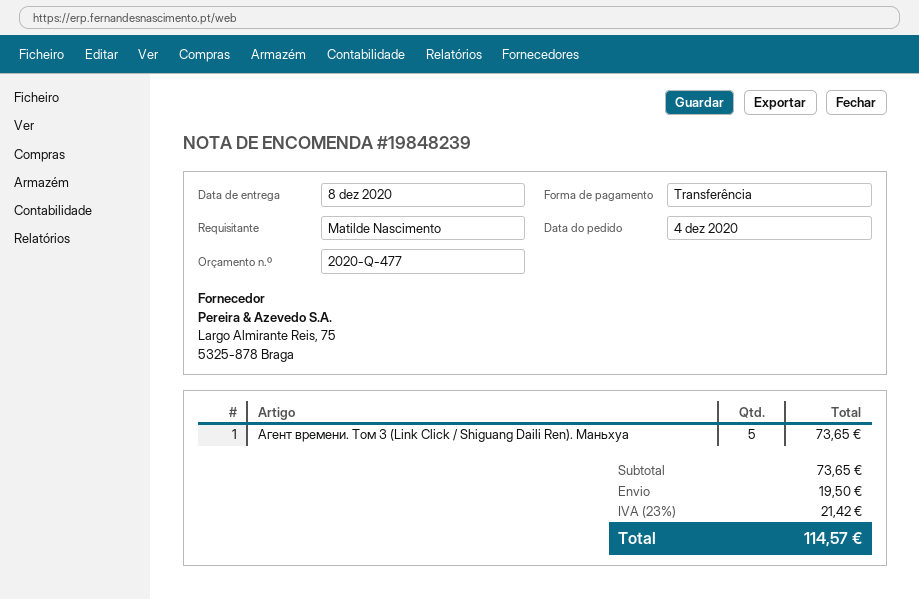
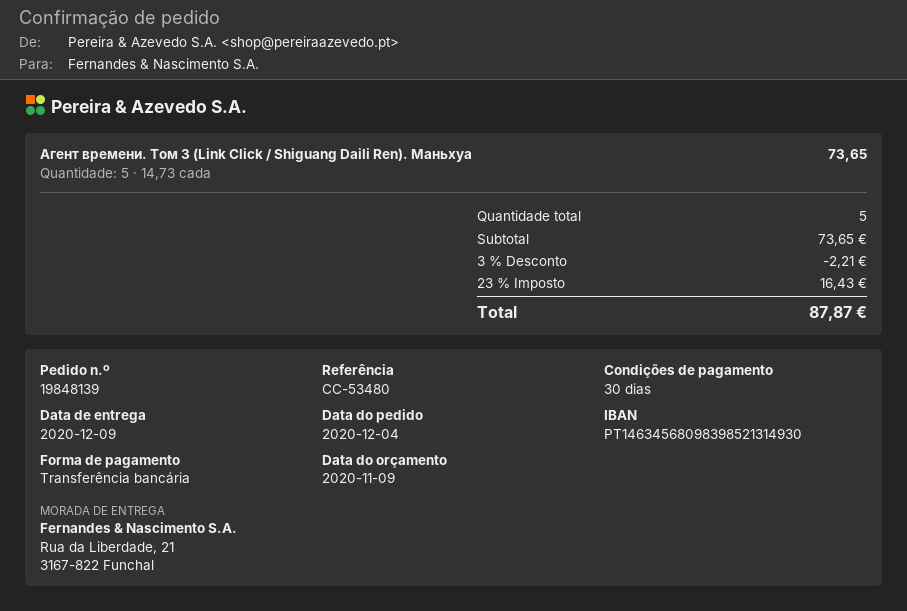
order number: 19848239 -> 19848139
delivery date: 2020-12-08 -> 2020-12-09
discount: none -> 3% = 2.21
shipping: 19.50 -> none
tax: 23% = 21.42 -> 23% = 16.43
total: 114.57 -> 87.87

